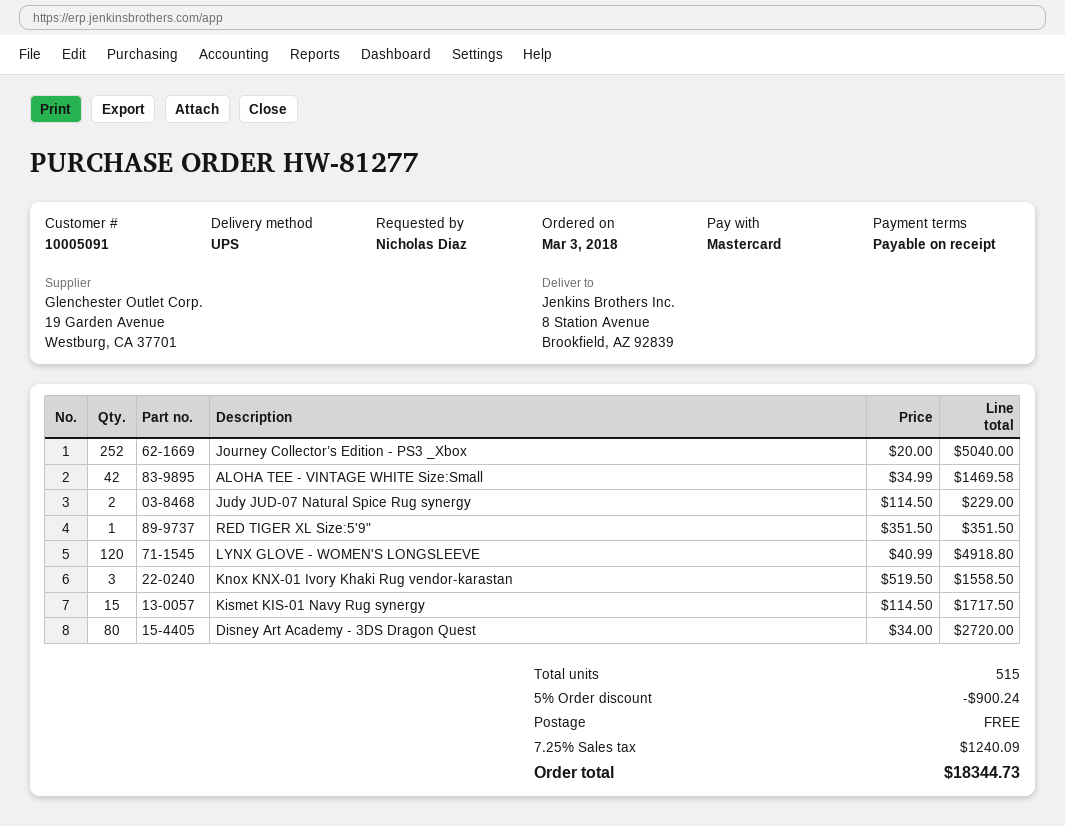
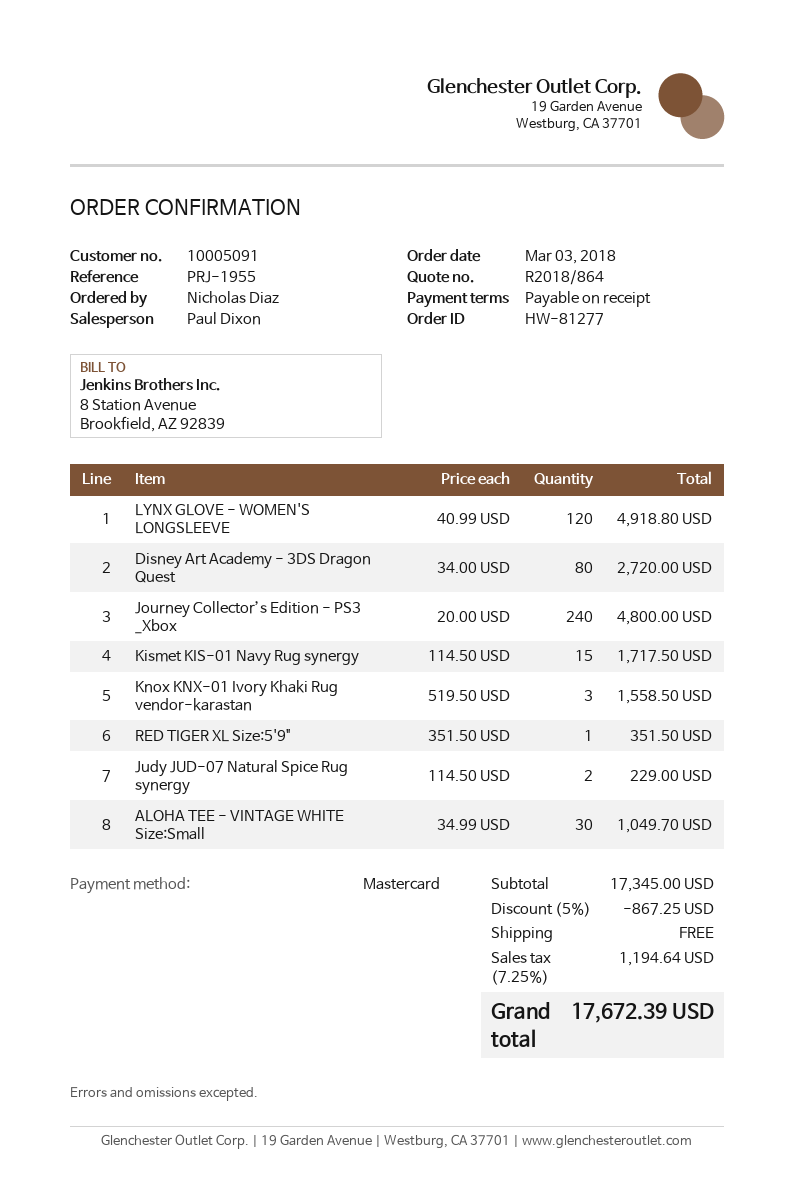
Journey Collector’s Edition - PS3 _Xbox: 252 x 20.00 = 5040.00 -> 240 x 20.00 = 4800.00
ALOHA TEE - VINTAGE WHITE Size:Small: 42 x 34.99 = 1469.58 -> 30 x 34.99 = 1049.70
discount: 5% = 900.24 -> 5% = 867.25
tax: 7.25% = 1240.09 -> 7.25% = 1194.64
total: 18344.73 -> 17672.39

